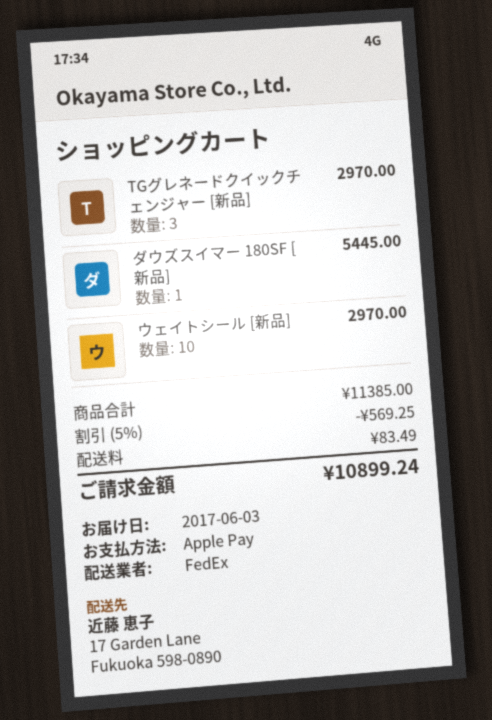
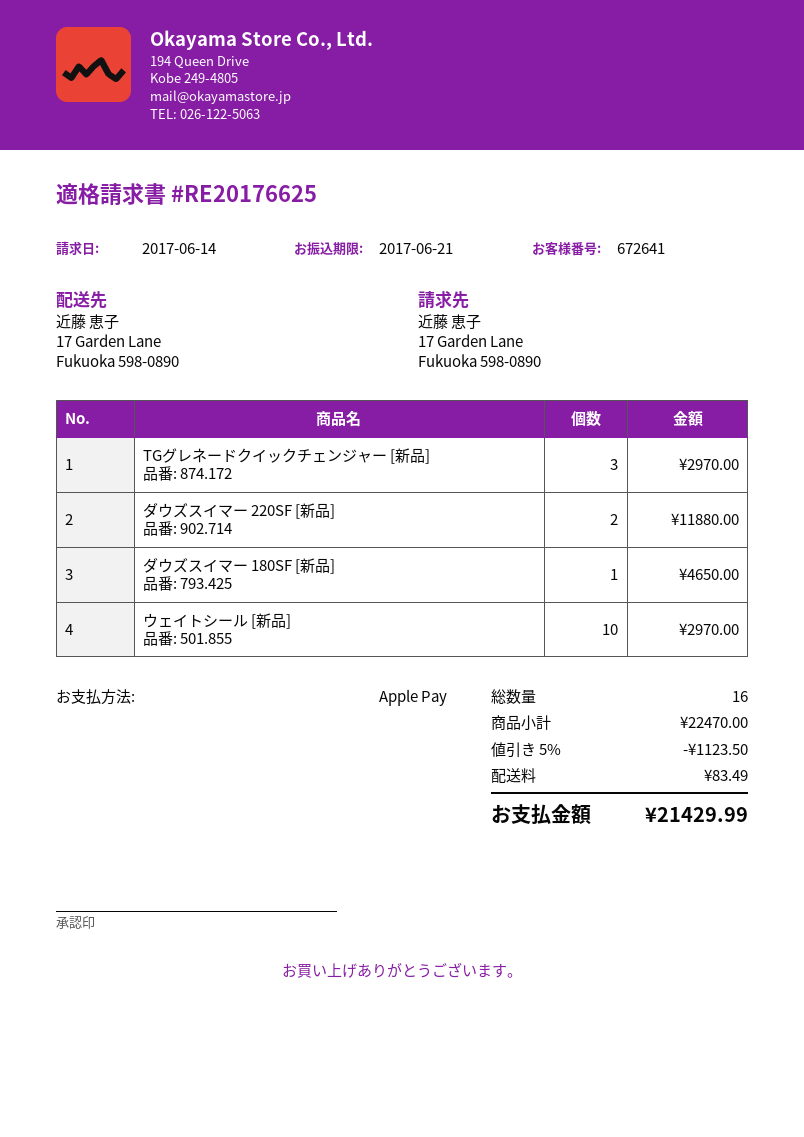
ダウズスイマー 180SF [新品]: 1 for 5445.00 -> 1 for 4650.00
ダウズスイマー 220SF [新品]: none -> 2 for 11880.00
subtotal: 11385.00 -> 22470.00
discount: 5% = 569.25 -> 5% = 1123.50
total: 10899.24 -> 21429.99

